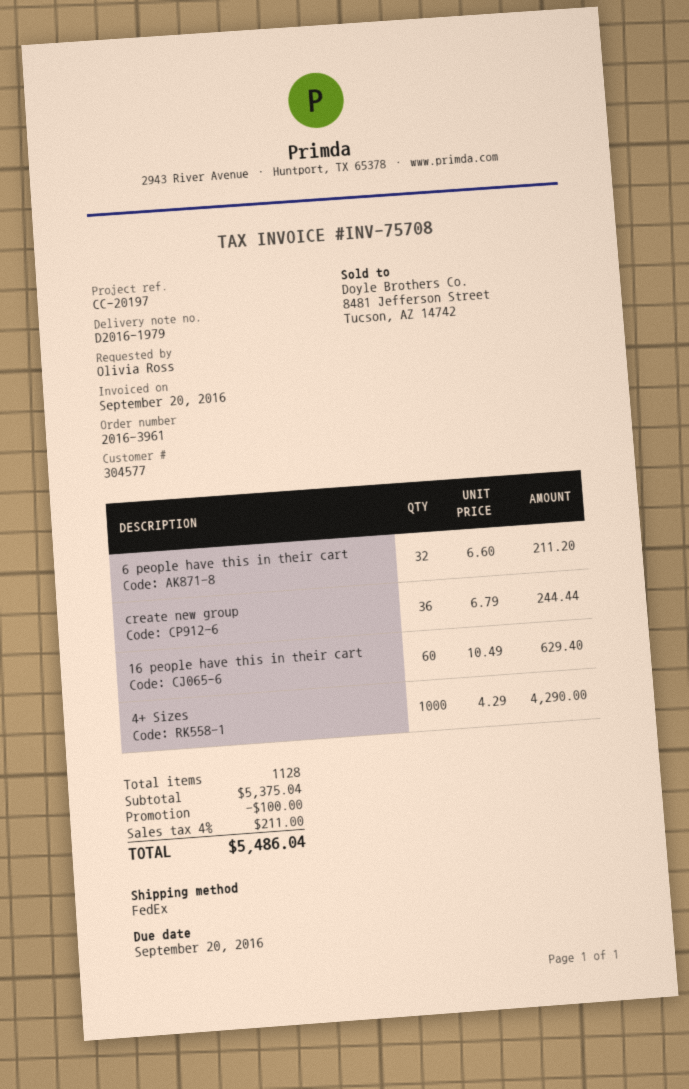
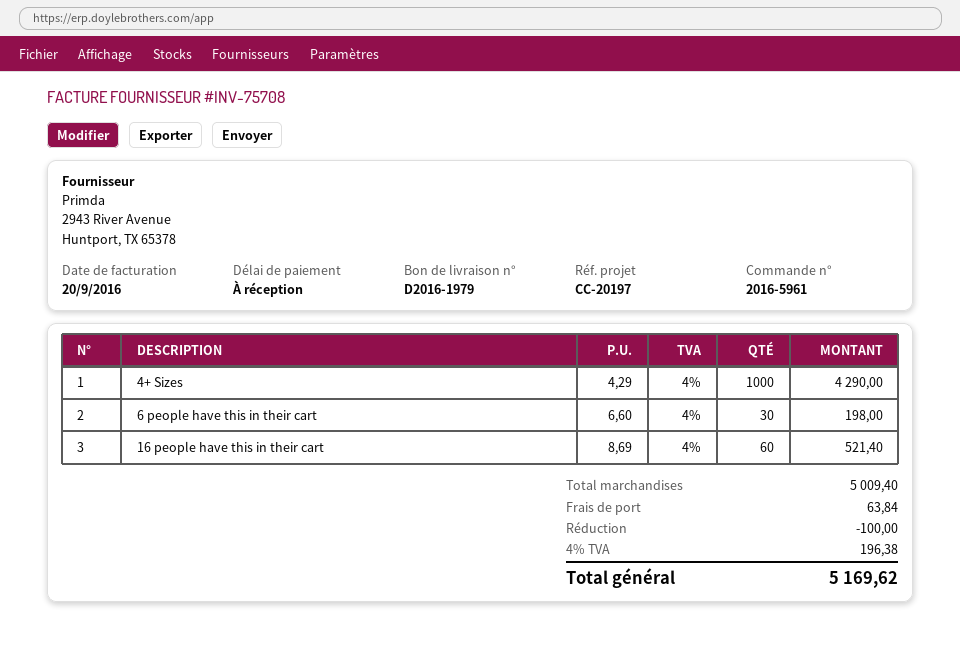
order number: 2016-3961 -> 2016-5961
6 people have this in their cart: 32 x 6.60 = 211.20 -> 30 x 6.60 = 198.00
create new group: 36 x 6.79 = 244.44 -> none
16 people have this in their cart: 60 x 10.49 = 629.40 -> 60 x 8.69 = 521.40
subtotal: 5375.04 -> 5009.40
shipping: none -> 63.84
tax: 4% = 211.00 -> 4% = 196.38
total: 5486.04 -> 5169.62

